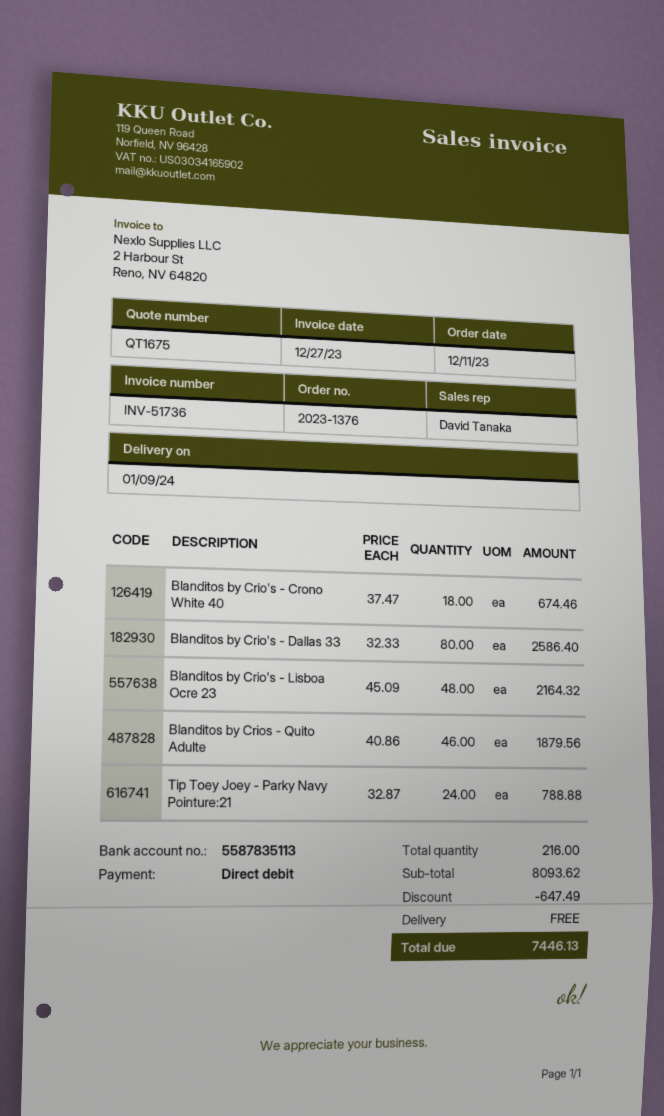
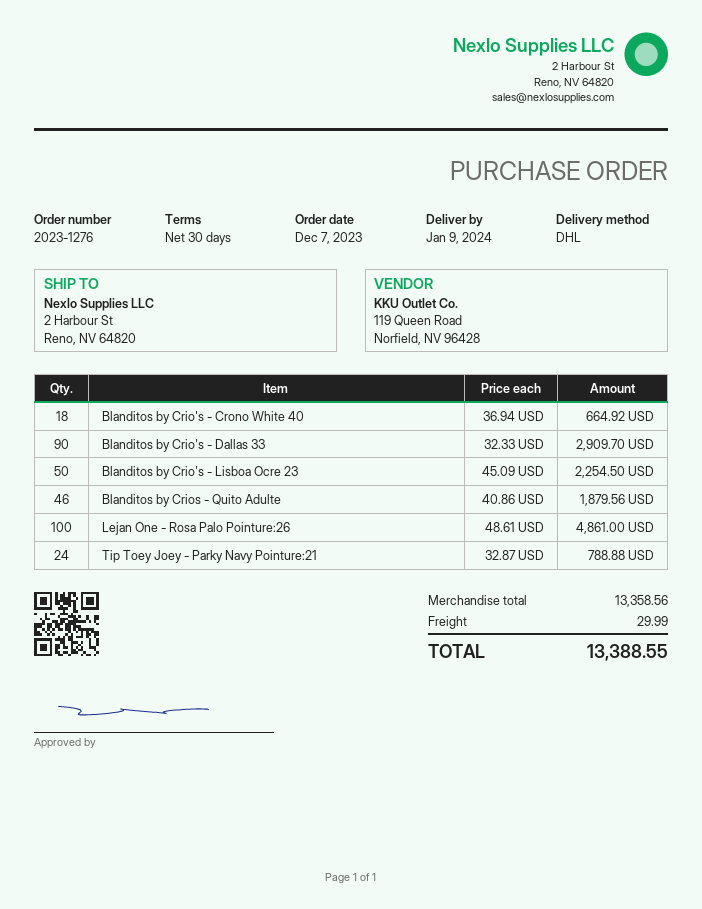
order number: 2023-1376 -> 2023-1276
order date: 2023-12-11 -> 2023-12-07
Blanditos by Crio's - Crono White 40: 18 x 37.47 = 674.46 -> 18 x 36.94 = 664.92
Blanditos by Crio's - Dallas 33: 80 x 32.33 = 2586.40 -> 90 x 32.33 = 2909.70
Blanditos by Crio's - Lisboa Ocre 23: 48 x 45.09 = 2164.32 -> 50 x 45.09 = 2254.50
Lejan One - Rosa Palo Pointure:26: none -> 100 x 48.61 = 4861.00
subtotal: 8093.62 -> 13358.56
discount: 647.49 -> none
shipping: 0.00 -> 29.99
total: 7446.13 -> 13388.55

